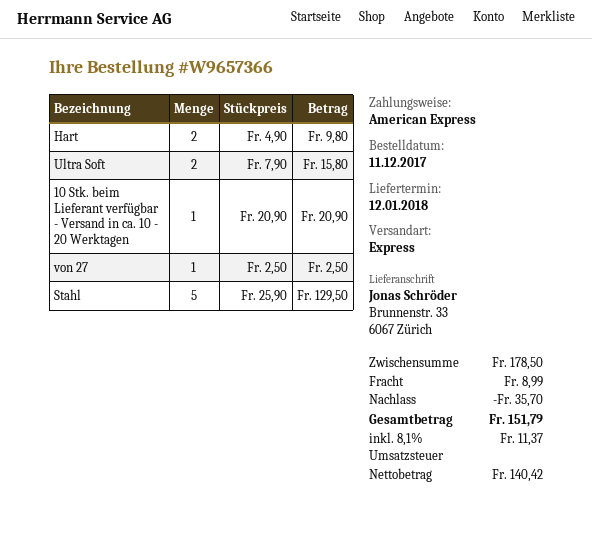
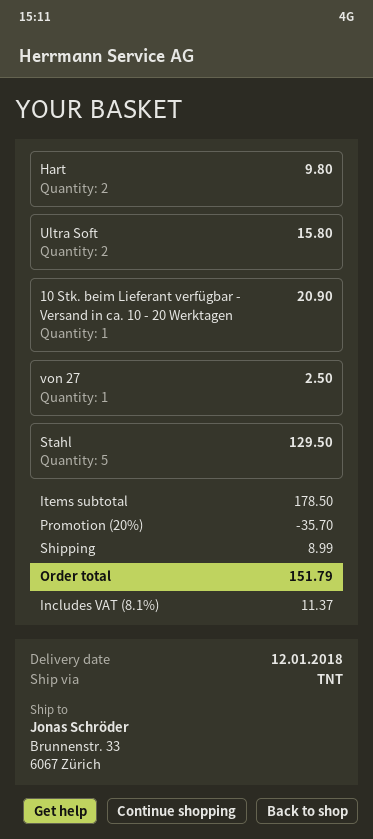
shipping method: express -> TNT

